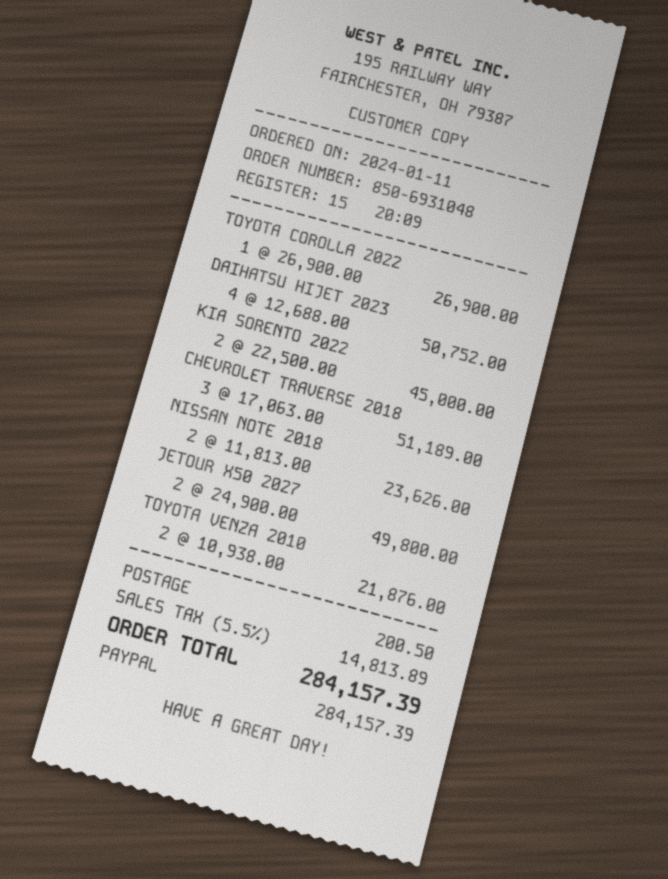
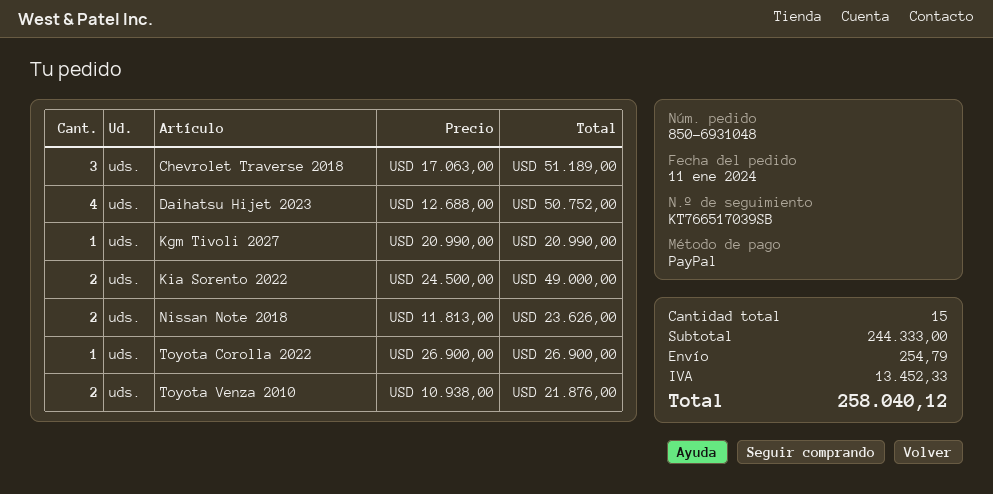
KIA SORENTO 2022: 2 x 22500.00 = 45000.00 -> 2 x 24500.00 = 49000.00
JETOUR X50 2027: 2 x 24900.00 = 49800.00 -> none
Kgm Tivoli 2027: none -> 1 x 20990.00 = 20990.00
shipping: 200.50 -> 254.79
tax: 14813.89 -> 13452.33
total: 284157.39 -> 258040.12

